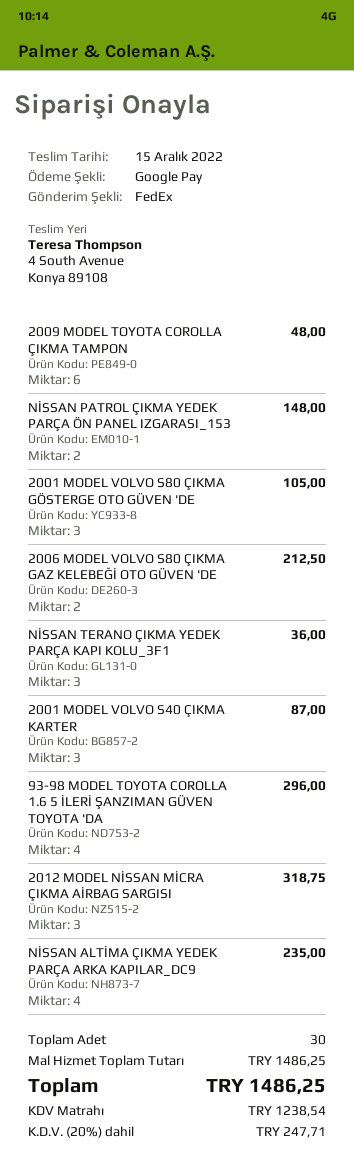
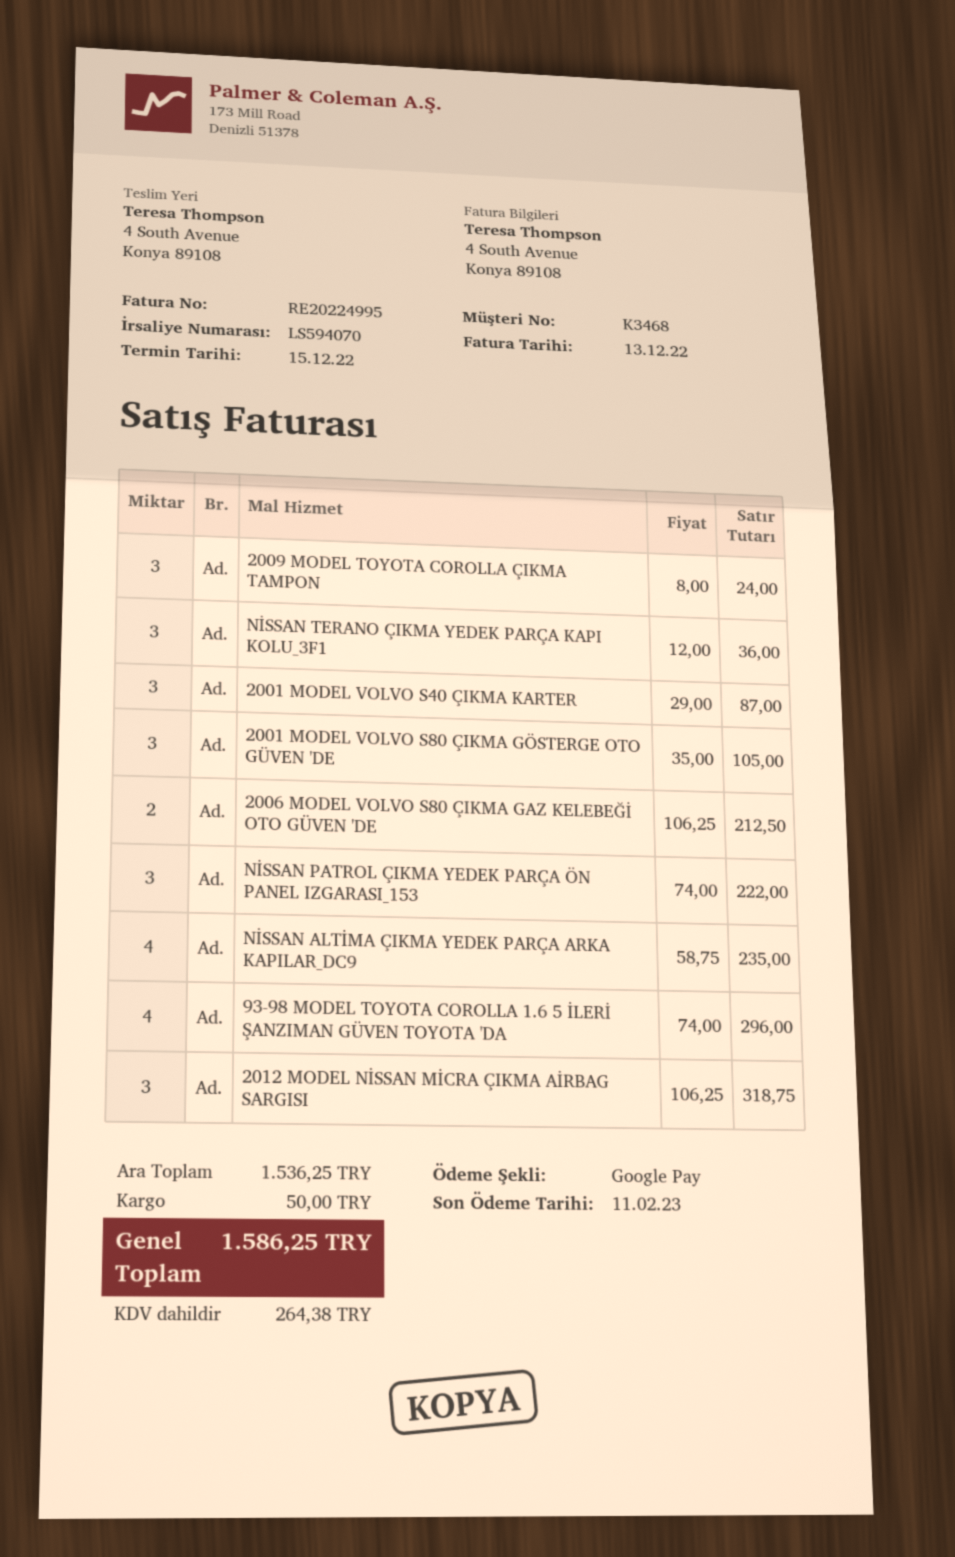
2009 MODEL TOYOTA COROLLA ÇIKMA TAMPON: 6 for 48.00 -> 3 for 24.00
NİSSAN PATROL ÇIKMA YEDEK PARÇA ÖN PANEL IZGARASI_153: 2 for 148.00 -> 3 for 222.00
subtotal: 1486.25 -> 1536.25
shipping: none -> 50.00
tax: 247.71 -> 264.38
total: 1486.25 -> 1586.25

